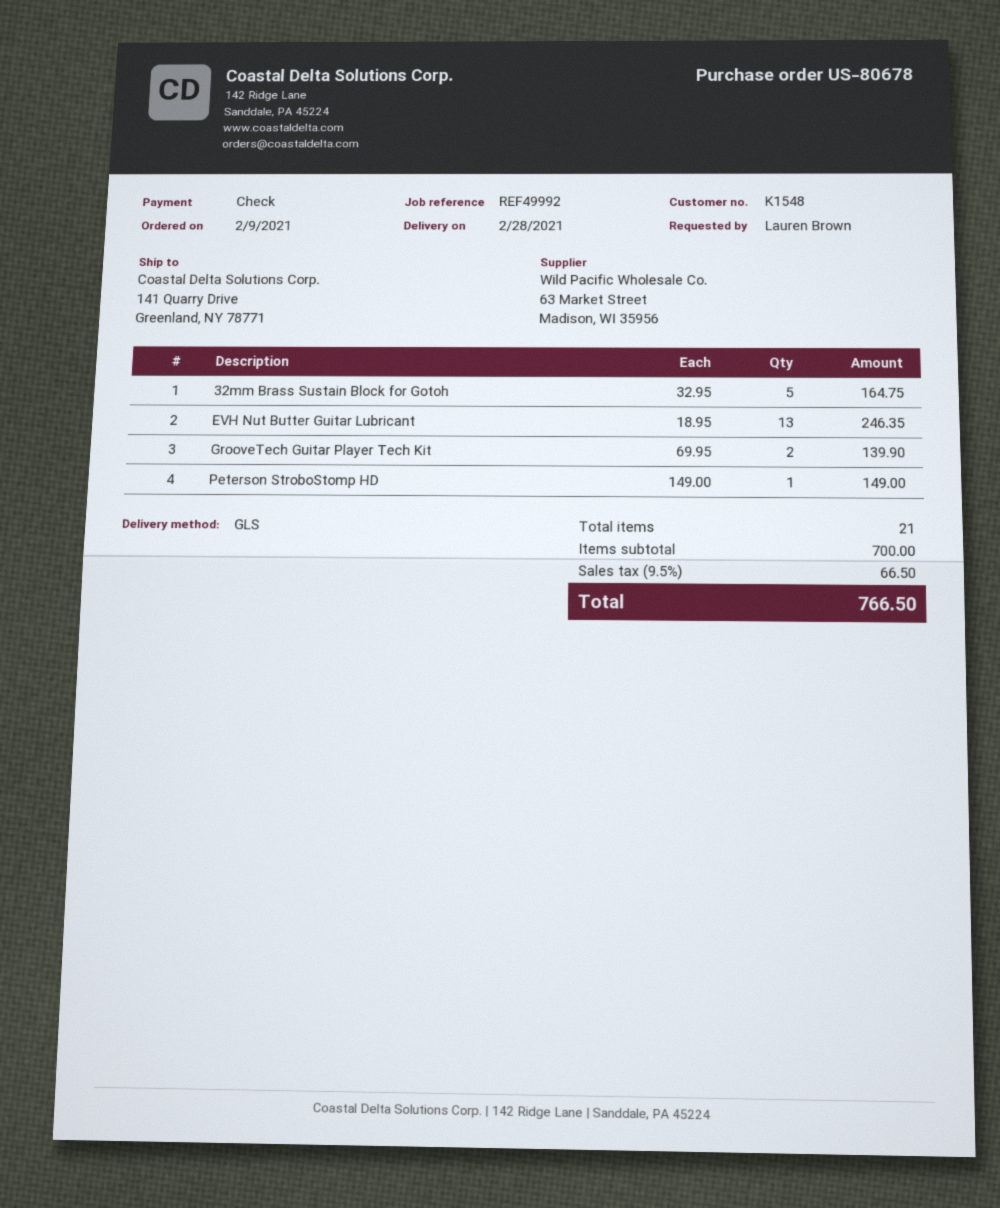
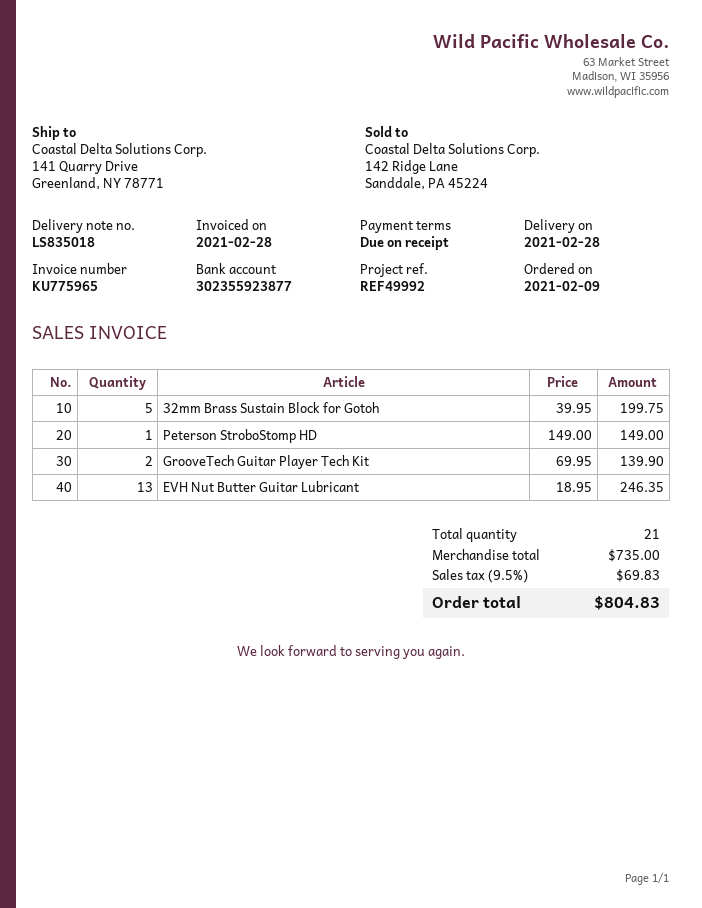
32mm Brass Sustain Block for Gotoh: 5 x 32.95 = 164.75 -> 5 x 39.95 = 199.75
subtotal: 700.00 -> 735.00
tax: 9.5% = 66.50 -> 9.5% = 69.83
total: 766.50 -> 804.83

